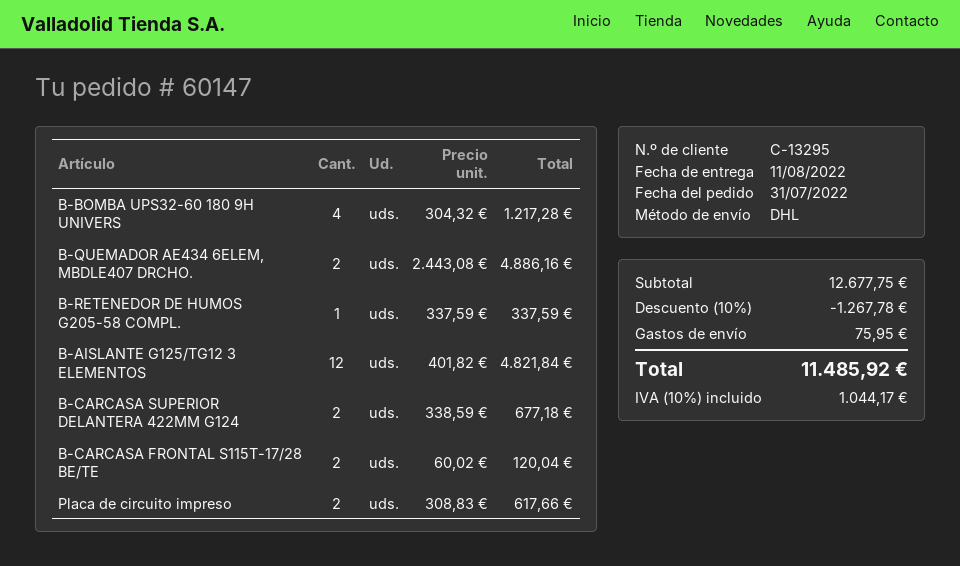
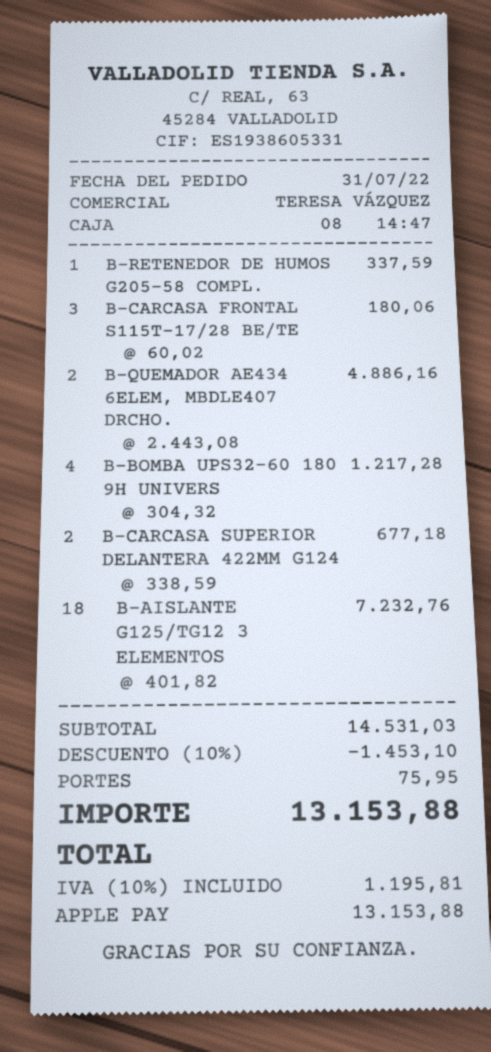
B-AISLANTE G125/TG12 3 ELEMENTOS: 12 x 401.82 = 4821.84 -> 18 x 401.82 = 7232.76
B-CARCASA FRONTAL S115T-17/28 BE/TE: 2 x 60.02 = 120.04 -> 3 x 60.02 = 180.06
Placa de circuito impreso: 2 x 308.83 = 617.66 -> none
subtotal: 12677.75 -> 14531.03
discount: 10% = 1267.78 -> 10% = 1453.10
tax: 10% = 1044.17 -> 10% = 1195.81
total: 11485.92 -> 13153.88

